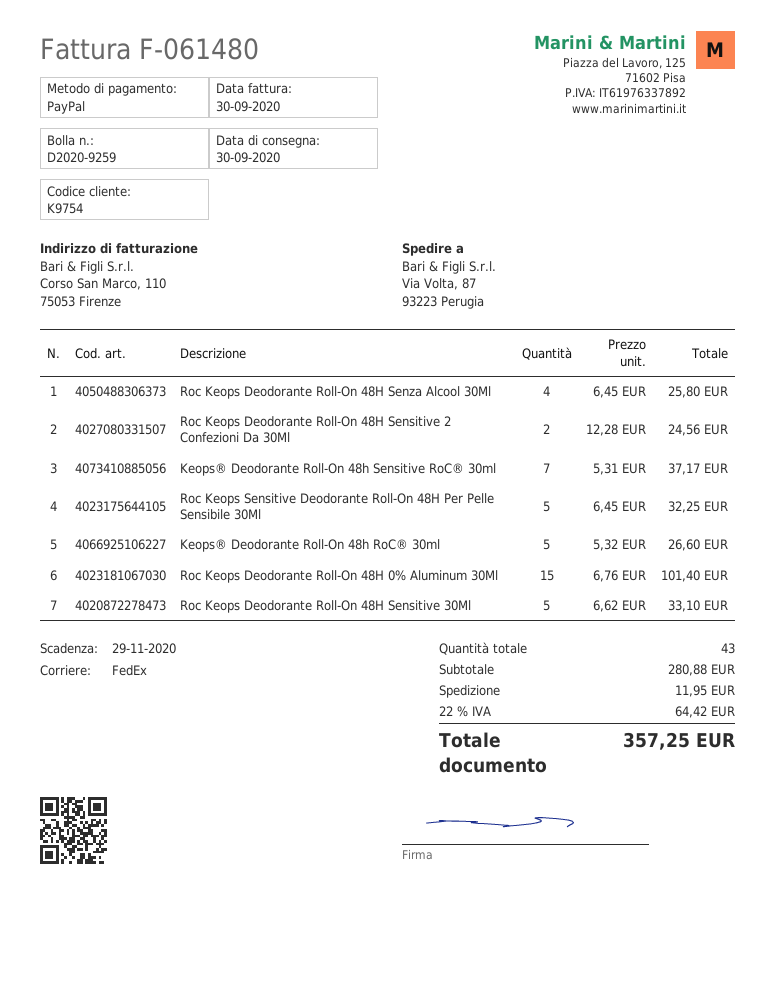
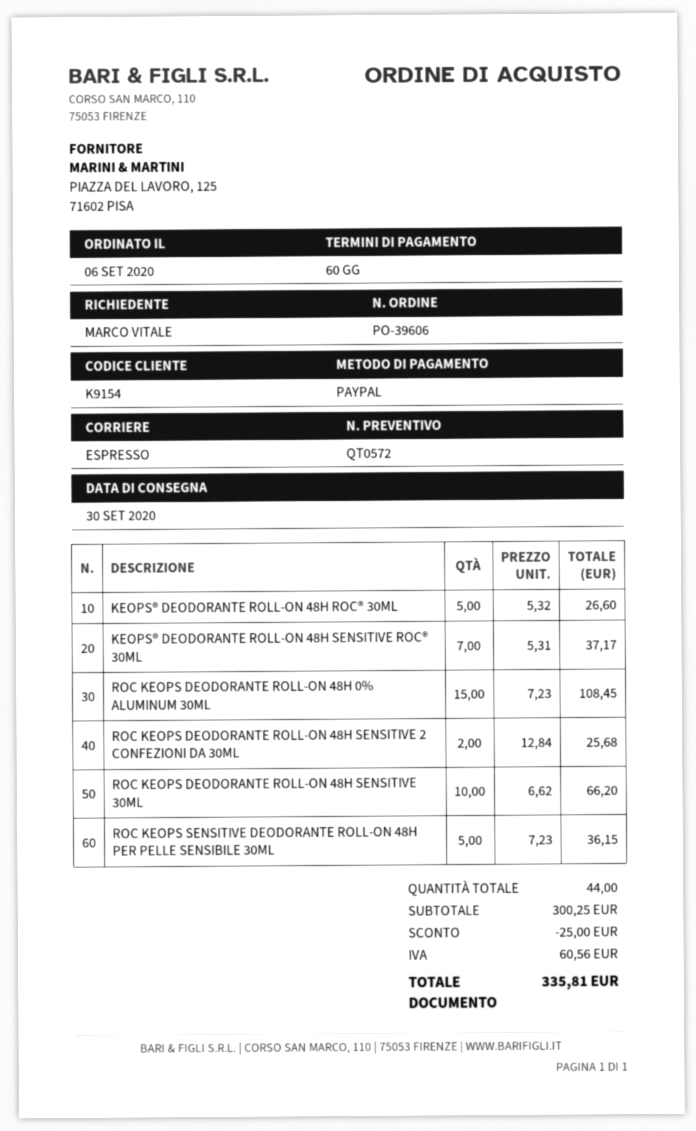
customer number: K9754 -> K9154
shipping method: FedEx -> express
Roc Keops Deodorante Roll-On 48H Senza Alcool 30Ml: 4 x 6.45 = 25.80 -> none
Roc Keops Deodorante Roll-On 48H Sensitive 2 Confezioni Da 30Ml: 2 x 12.28 = 24.56 -> 2 x 12.84 = 25.68
Roc Keops Sensitive Deodorante Roll-On 48H Per Pelle Sensibile 30Ml: 5 x 6.45 = 32.25 -> 5 x 7.23 = 36.15
Roc Keops Deodorante Roll-On 48H 0% Aluminum 30Ml: 15 x 6.76 = 101.40 -> 15 x 7.23 = 108.45
Roc Keops Deodorante Roll-On 48H Sensitive 30Ml: 5 x 6.62 = 33.10 -> 10 x 6.62 = 66.20
total quantity: 43 -> 44
subtotal: 280.88 -> 300.25
discount: none -> 25.00
shipping: 11.95 -> none
tax: 64.42 -> 60.56
total: 357.25 -> 335.81

